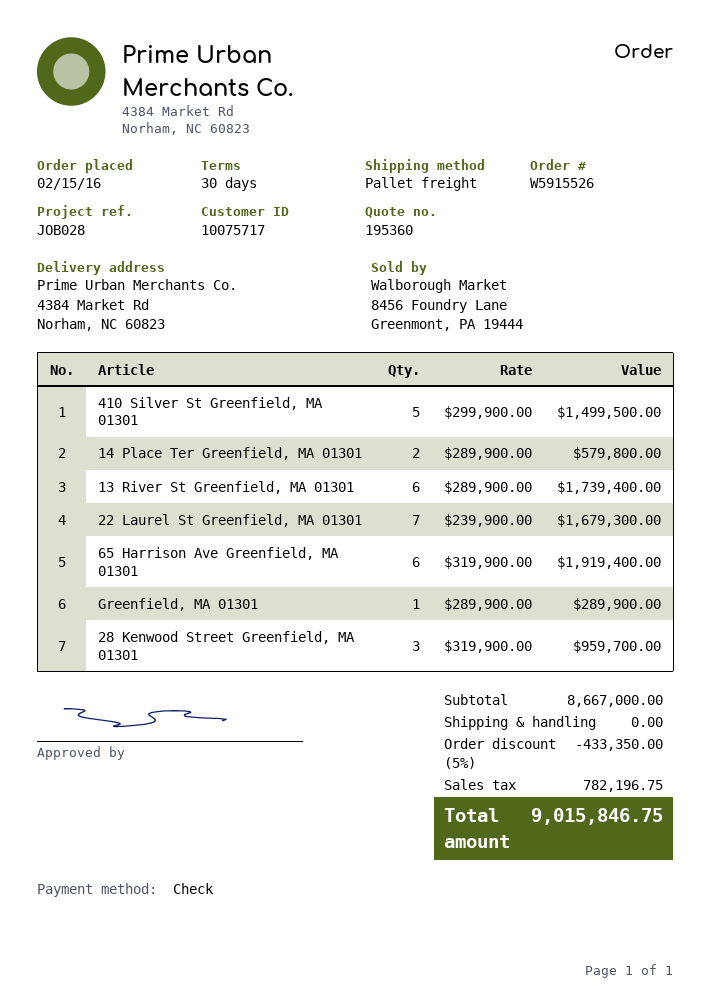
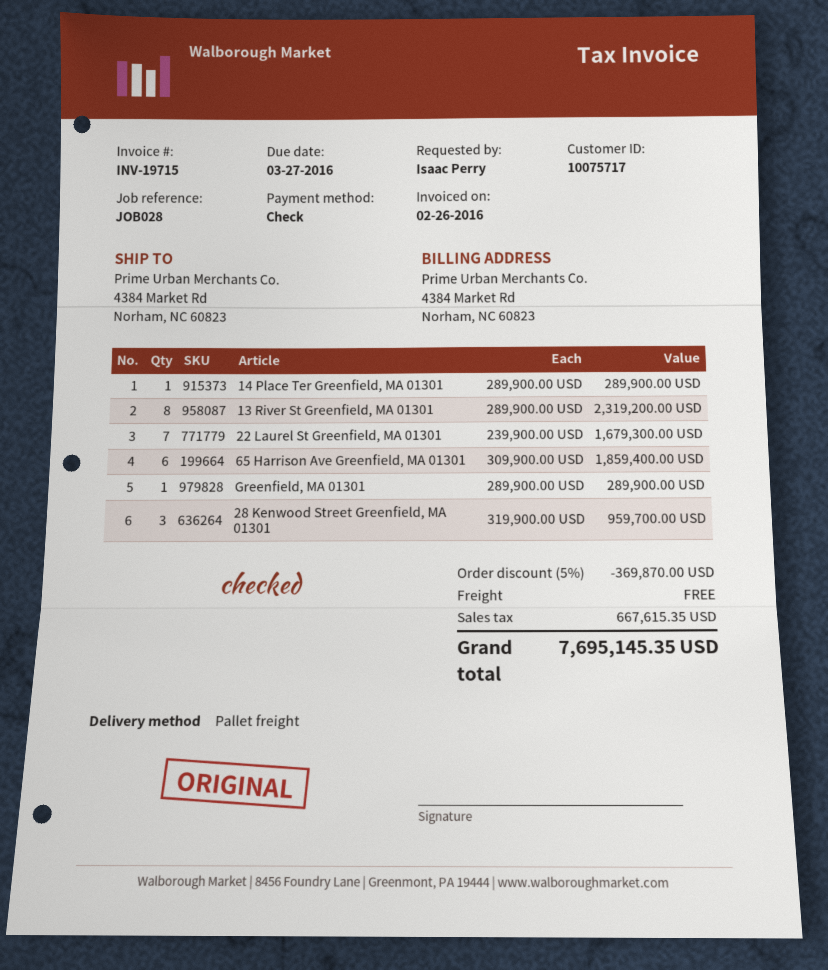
410 Silver St Greenfield, MA 01301: 5 x 299900.00 = 1499500.00 -> none
14 Place Ter Greenfield, MA 01301: 2 x 289900.00 = 579800.00 -> 1 x 289900.00 = 289900.00
13 River St Greenfield, MA 01301: 6 x 289900.00 = 1739400.00 -> 8 x 289900.00 = 2319200.00
65 Harrison Ave Greenfield, MA 01301: 6 x 319900.00 = 1919400.00 -> 6 x 309900.00 = 1859400.00
discount: 5% = 433350.00 -> 5% = 369870.00
tax: 782196.75 -> 667615.35
total: 9015846.75 -> 7695145.35

